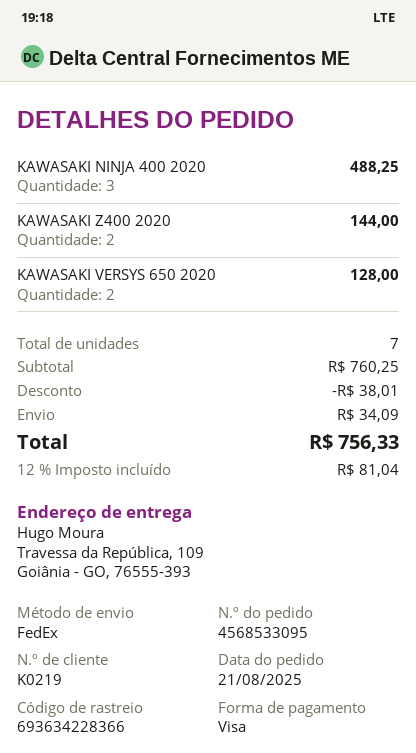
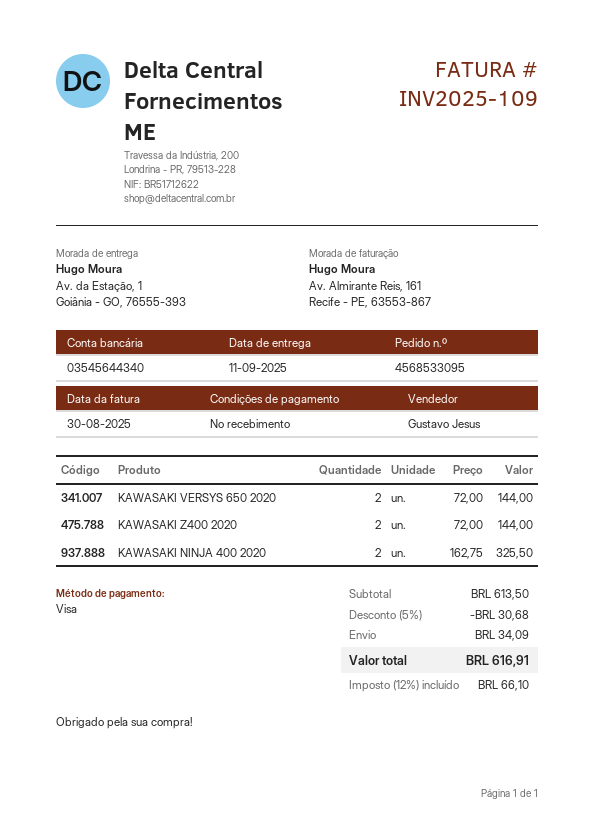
ship to: Travessa da República, 109, Goiânia - GO, 76555-393 -> Av. da Estação, 1, Goiânia - GO, 76555-393
KAWASAKI NINJA 400 2020: 3 for 488.25 -> 2 for 325.50
KAWASAKI VERSYS 650 2020: 2 for 128.00 -> 2 for 144.00
subtotal: 760.25 -> 613.50
discount: 38.01 -> 30.68
tax: 12% = 81.04 -> 12% = 66.10
total: 756.33 -> 616.91

